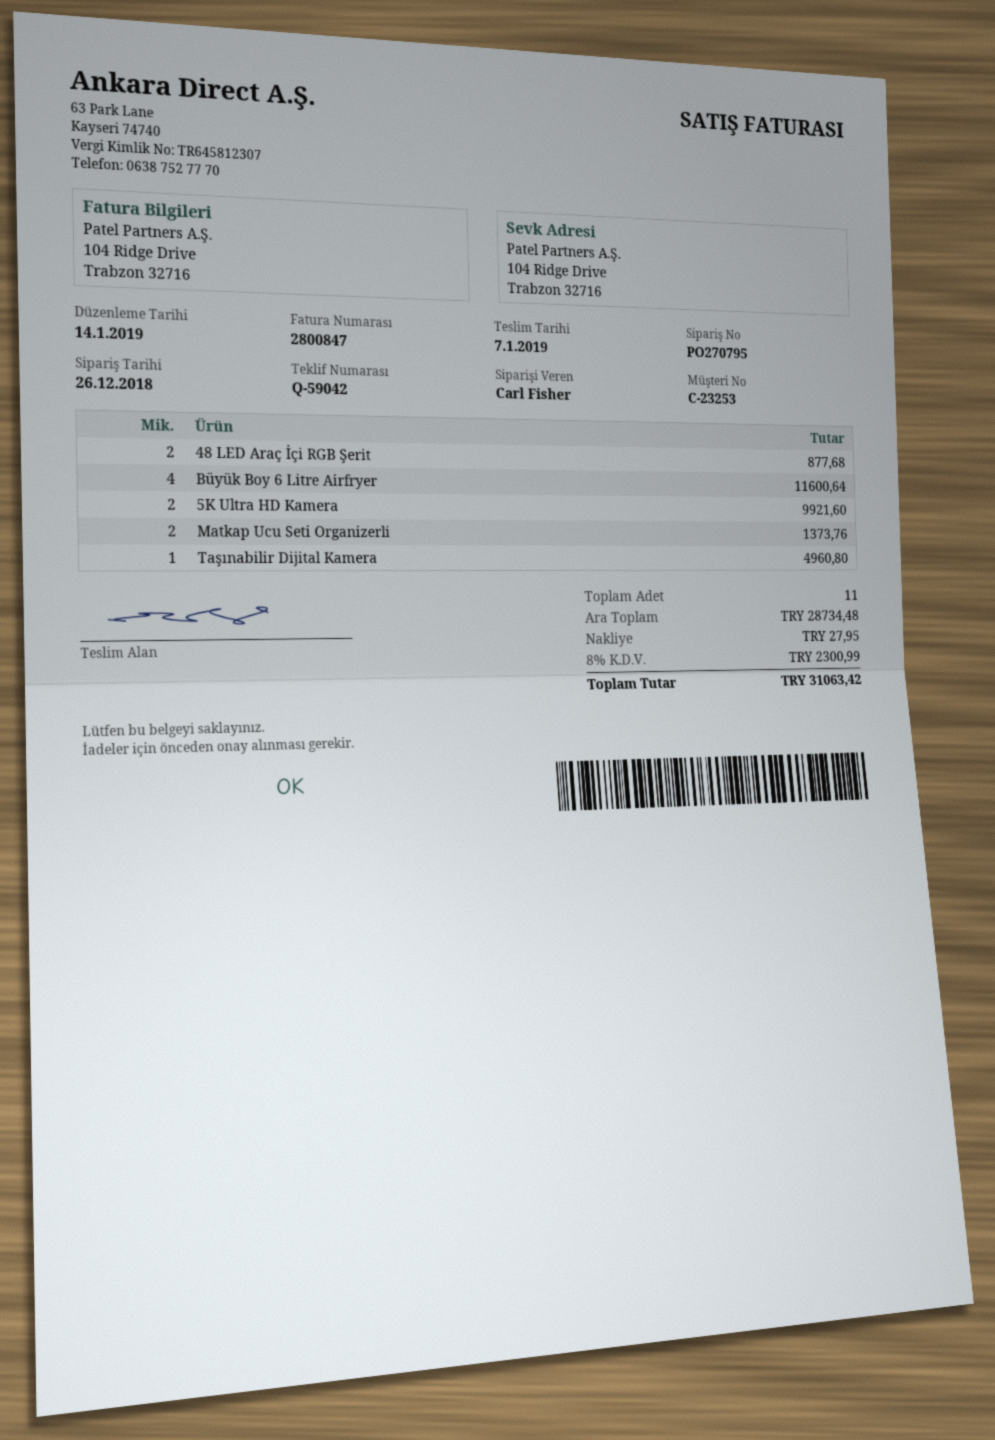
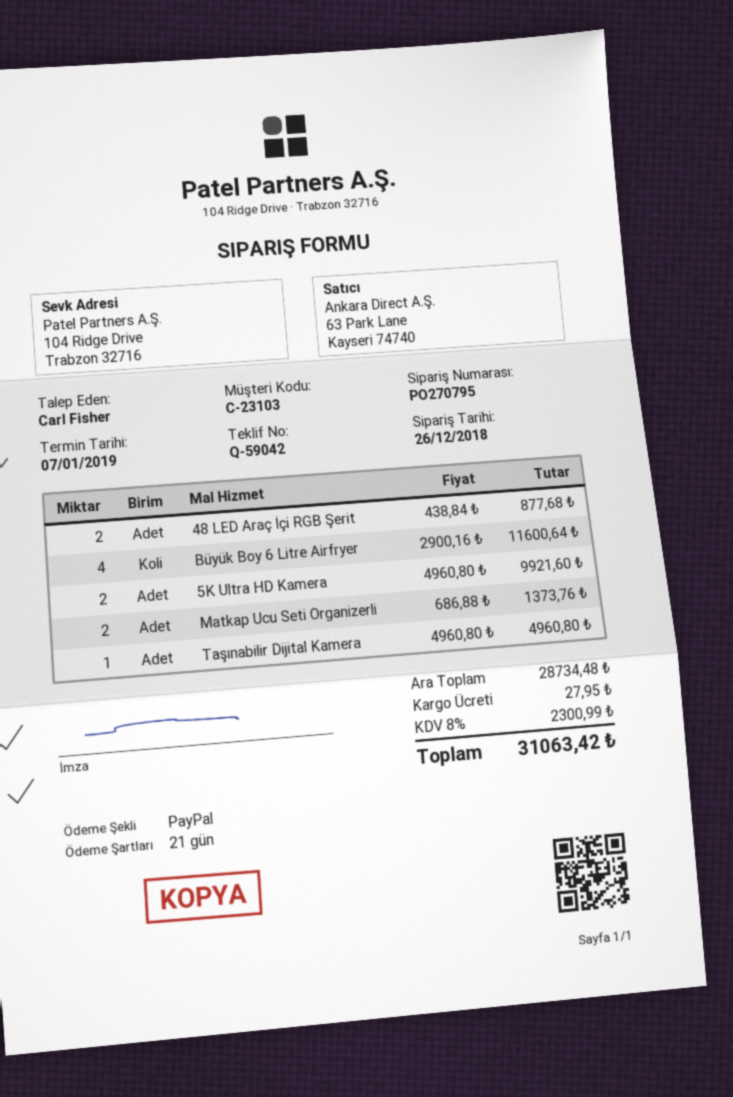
customer number: C-23253 -> C-23103

